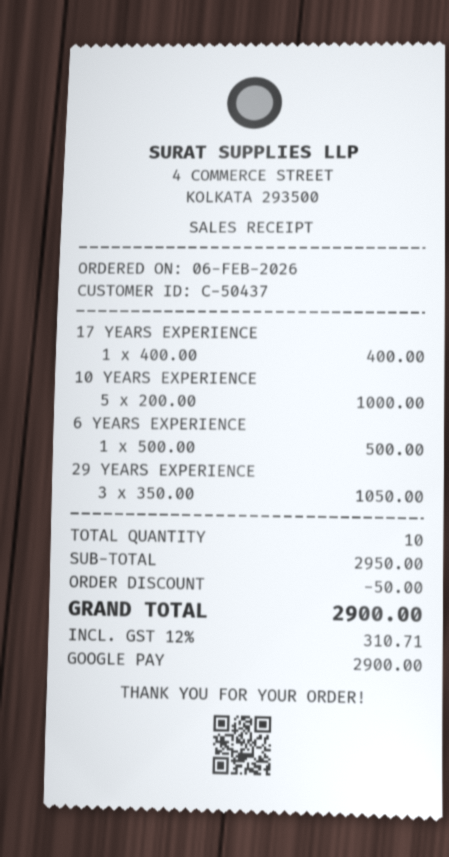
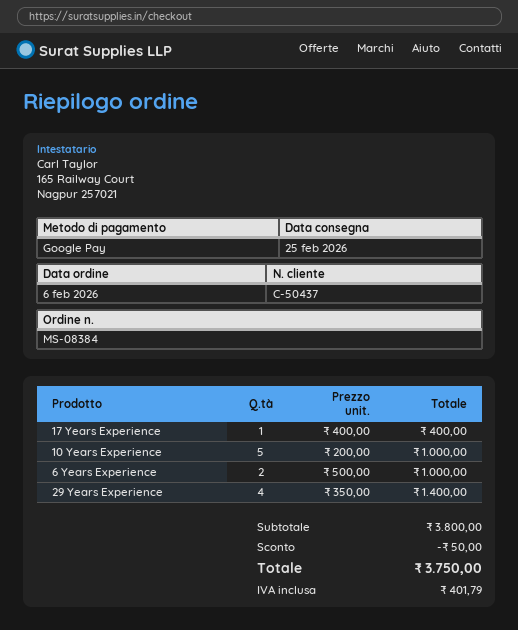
6 YEARS EXPERIENCE: 1 x 500.00 = 500.00 -> 2 x 500.00 = 1000.00
29 YEARS EXPERIENCE: 3 x 350.00 = 1050.00 -> 4 x 350.00 = 1400.00
subtotal: 2950.00 -> 3800.00
tax: 310.71 -> 401.79
total: 2900.00 -> 3750.00

